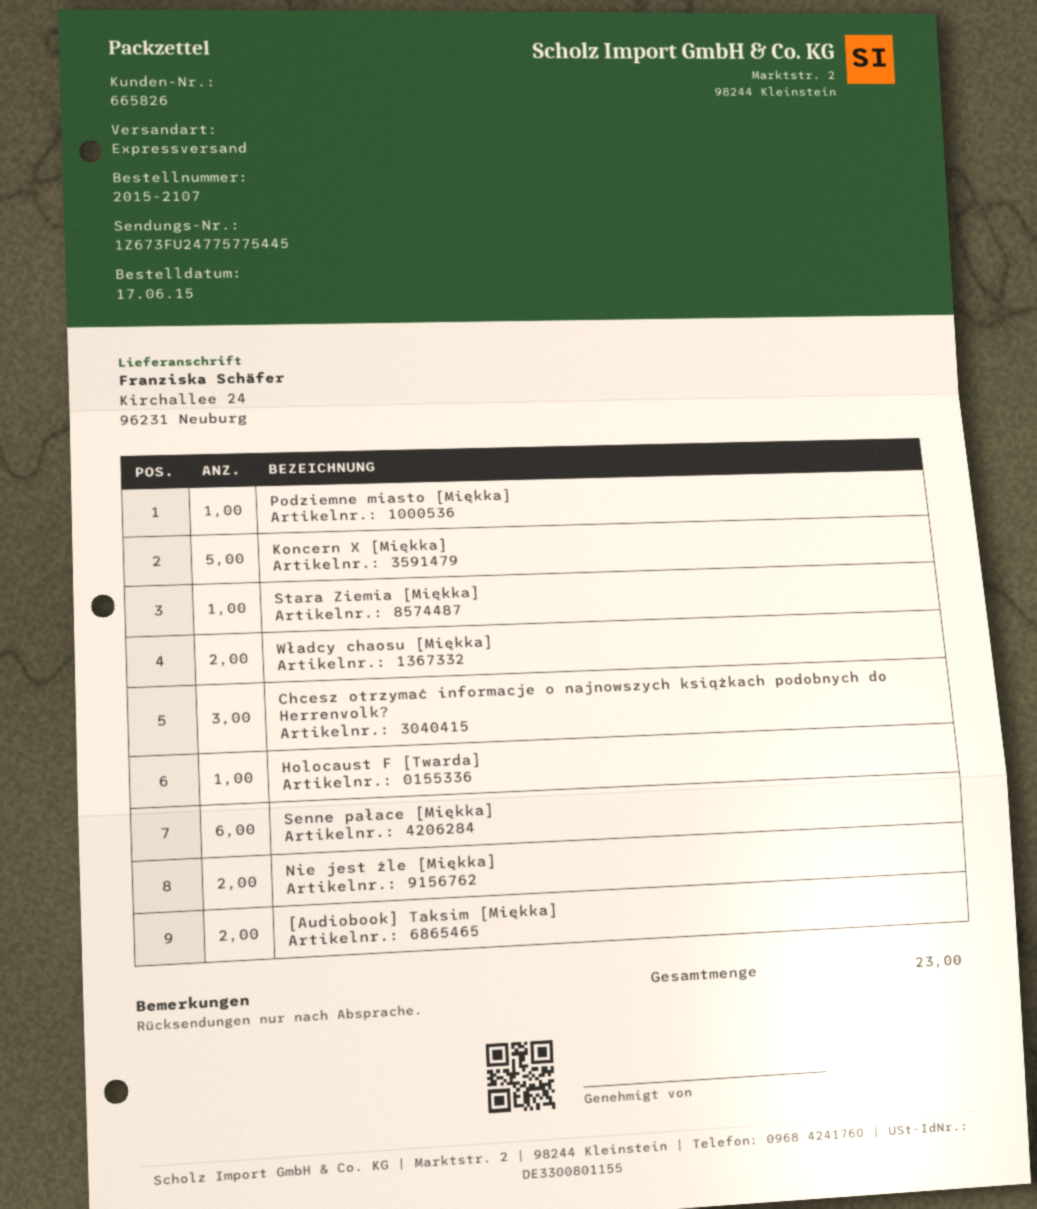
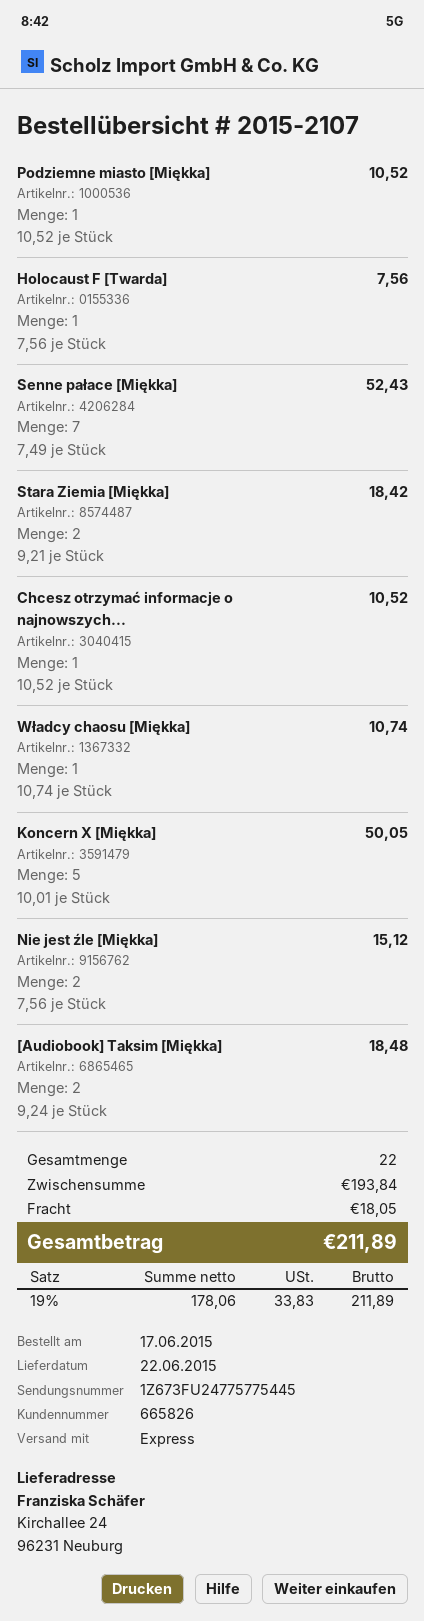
Stara Ziemia [Miękka]: 1 -> 2
Władcy chaosu [Miękka]: 2 -> 1
Chcesz otrzymać informacje o najnowszych książkach podobnych do Herrenvolk?: 3 -> 1
Senne pałace [Miękka]: 6 -> 7
total quantity: 23 -> 22

